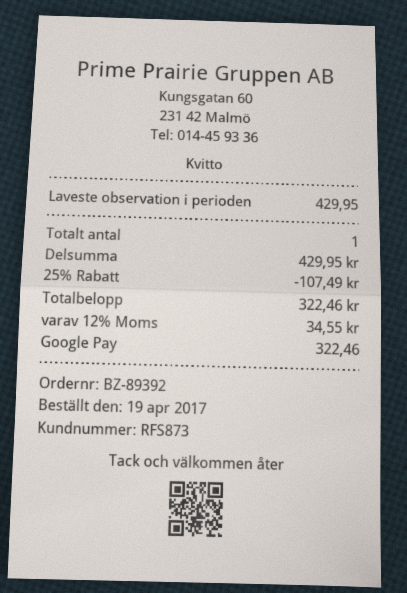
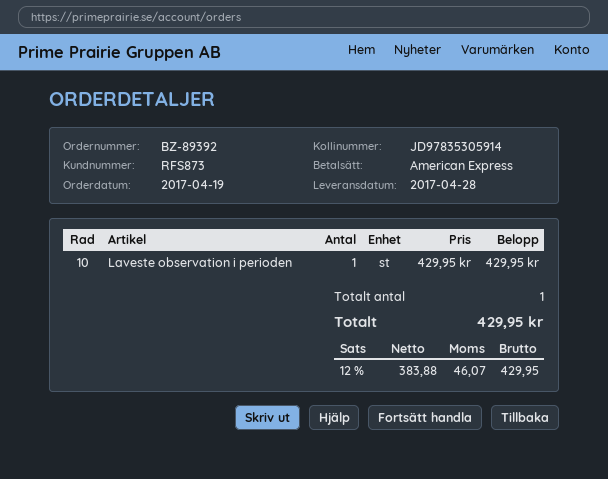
payment method: Google Pay -> American Express
discount: 25% = 107.49 -> none
tax: 12% = 34.55 -> 12% = 46.07
total: 322.46 -> 429.95

